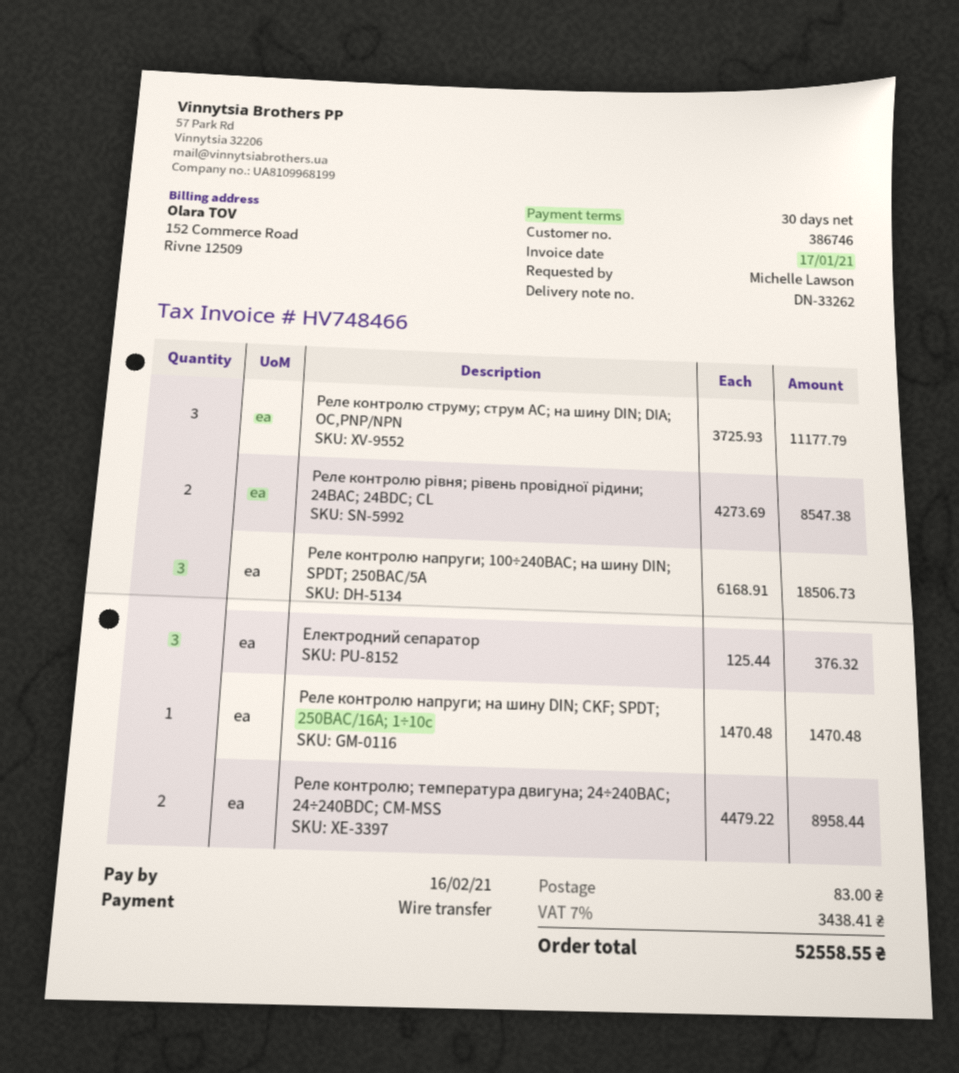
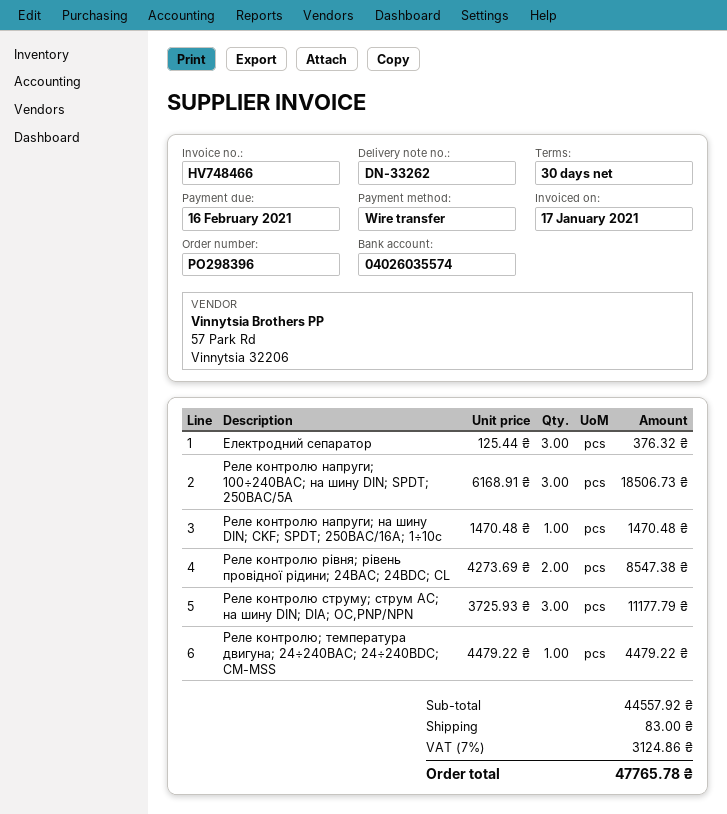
Реле контролю; температура двигуна; 24÷240ВAC; 24÷240ВDC; CM-MSS: 2 x 4479.22 = 8958.44 -> 1 x 4479.22 = 4479.22
tax: 7% = 3438.41 -> 7% = 3124.86
total: 52558.55 -> 47765.78

